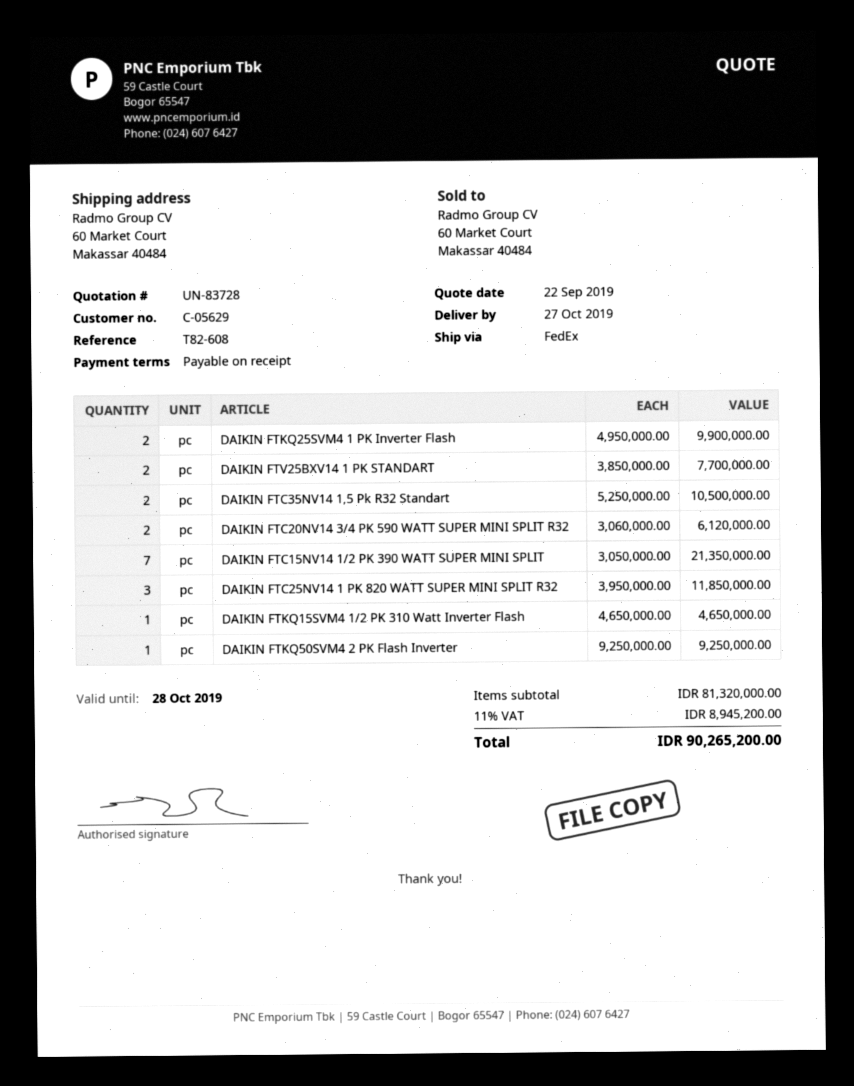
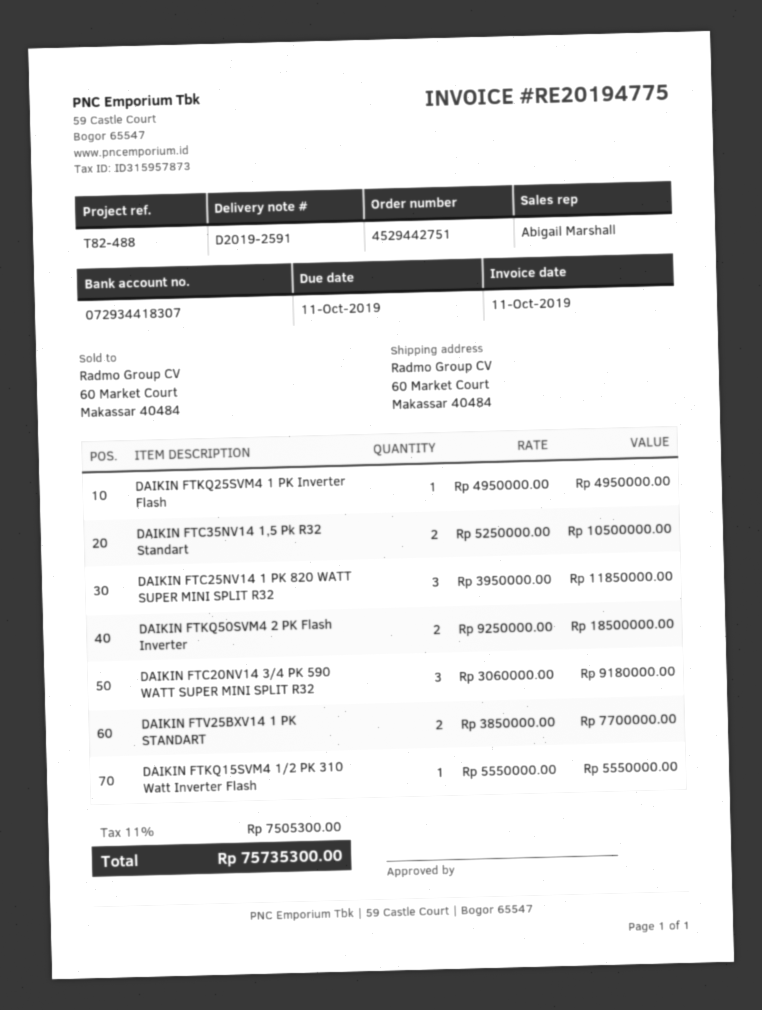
reference: T82-608 -> T82-488
DAIKIN FTKQ25SVM4 1 PK Inverter Flash: 2 x 4950000.00 = 9900000.00 -> 1 x 4950000.00 = 4950000.00
DAIKIN FTC20NV14 3/4 PK 590 WATT SUPER MINI SPLIT R32: 2 x 3060000.00 = 6120000.00 -> 3 x 3060000.00 = 9180000.00
DAIKIN FTC15NV14 1/2 PK 390 WATT SUPER MINI SPLIT: 7 x 3050000.00 = 21350000.00 -> none
DAIKIN FTKQ15SVM4 1/2 PK 310 Watt Inverter Flash: 1 x 4650000.00 = 4650000.00 -> 1 x 5550000.00 = 5550000.00
DAIKIN FTKQ50SVM4 2 PK Flash Inverter: 1 x 9250000.00 = 9250000.00 -> 2 x 9250000.00 = 18500000.00
tax: 11% = 8945200.00 -> 11% = 7505300.00
total: 90265200.00 -> 75735300.00

